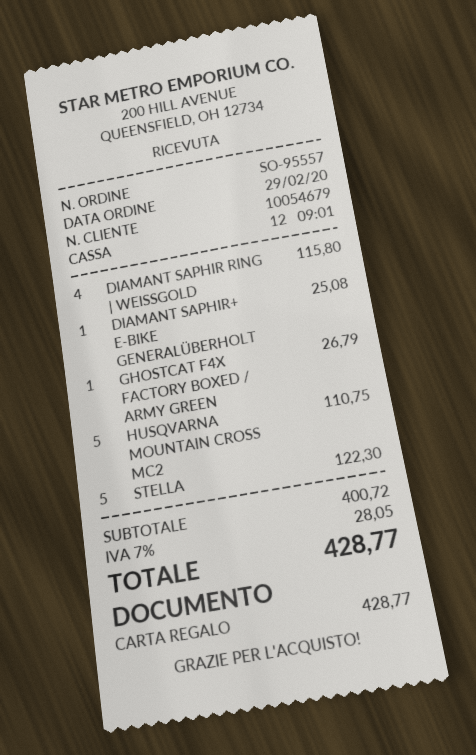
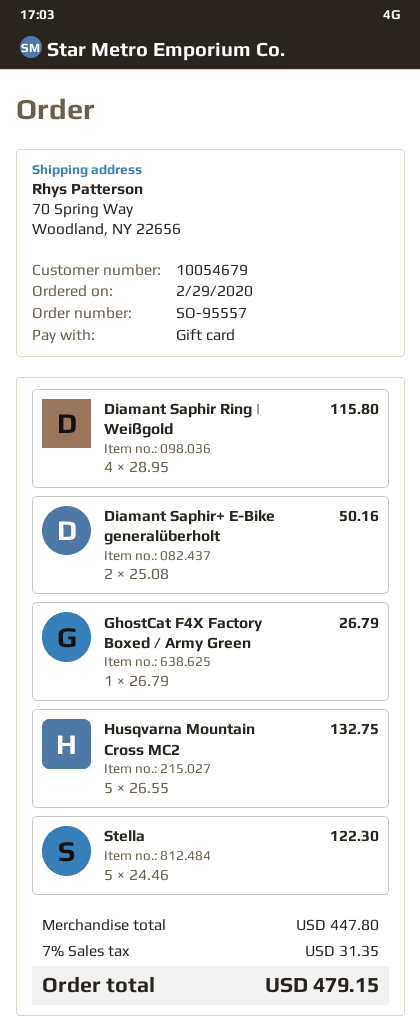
DIAMANT SAPHIR+ E-BIKE GENERALÜBERHOLT: 1 for 25.08 -> 2 for 50.16
HUSQVARNA MOUNTAIN CROSS MC2: 5 for 110.75 -> 5 for 132.75
subtotal: 400.72 -> 447.80
tax: 7% = 28.05 -> 7% = 31.35
total: 428.77 -> 479.15

